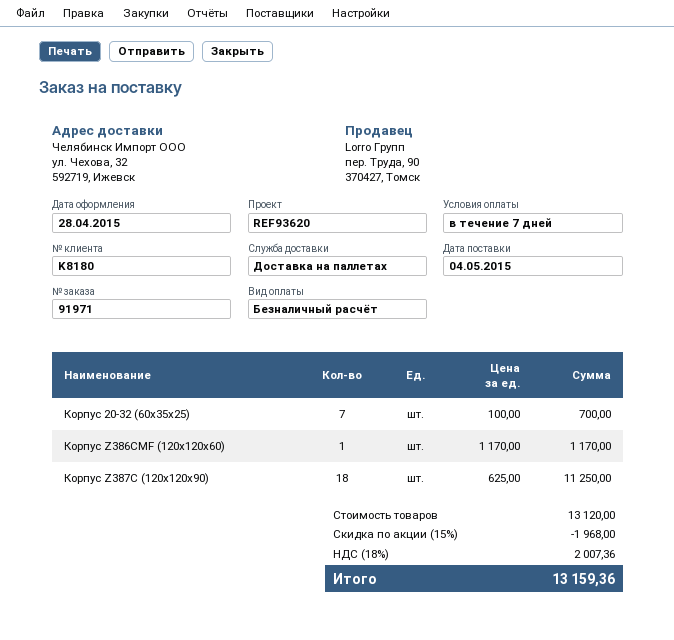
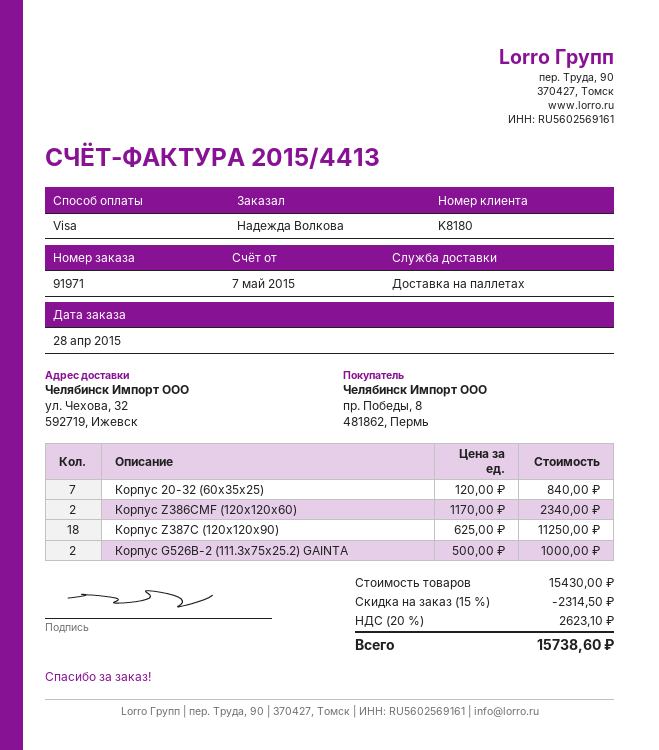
payment method: bank transfer -> Visa
Корпус 20-32 (60x35x25): 7 x 100.00 = 700.00 -> 7 x 120.00 = 840.00
Корпус Z386CMF (120x120x60): 1 x 1170.00 = 1170.00 -> 2 x 1170.00 = 2340.00
Корпус G526B-2 (111.3x75x25.2) GAINTA: none -> 2 x 500.00 = 1000.00
subtotal: 13120.00 -> 15430.00
discount: 15% = 1968.00 -> 15% = 2314.50
tax: 18% = 2007.36 -> 20% = 2623.10
total: 13159.36 -> 15738.60

